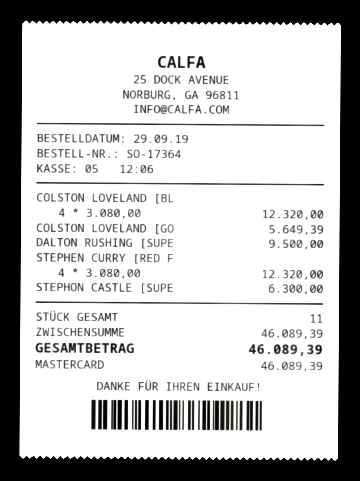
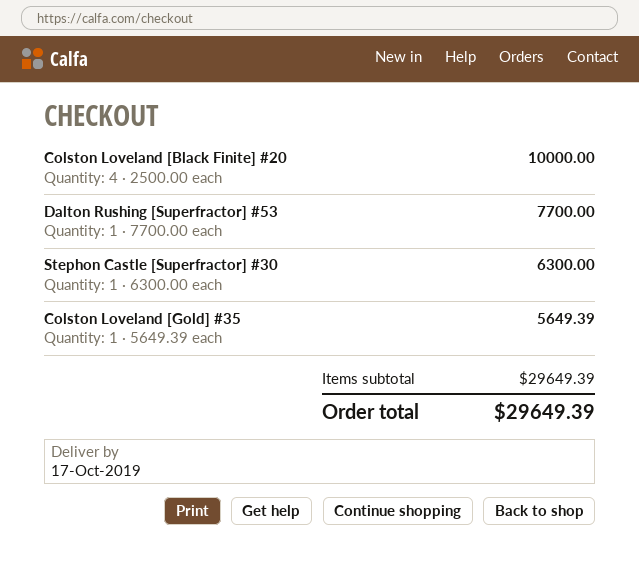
COLSTON LOVELAND [BL: 4 x 3080.00 = 12320.00 -> 4 x 2500.00 = 10000.00
DALTON RUSHING [SUPE: 1 x 9500.00 = 9500.00 -> 1 x 7700.00 = 7700.00
STEPHEN CURRY [RED F: 4 x 3080.00 = 12320.00 -> none
subtotal: 46089.39 -> 29649.39
total: 46089.39 -> 29649.39

